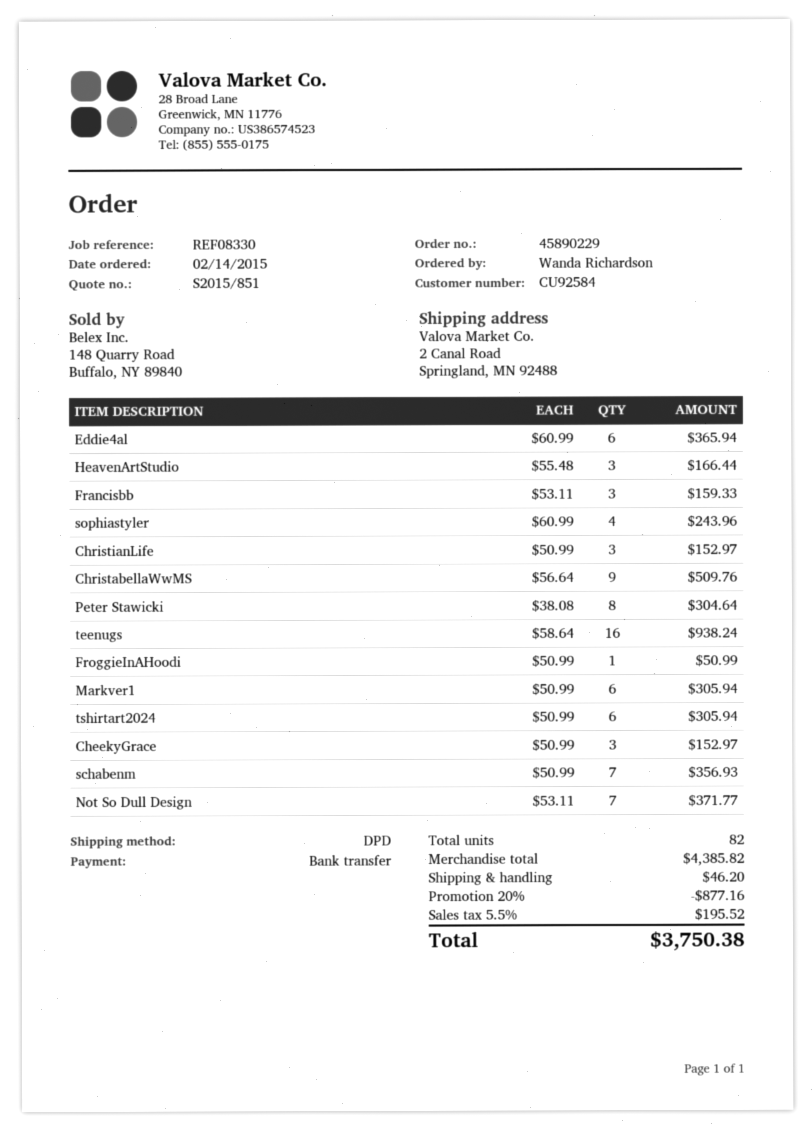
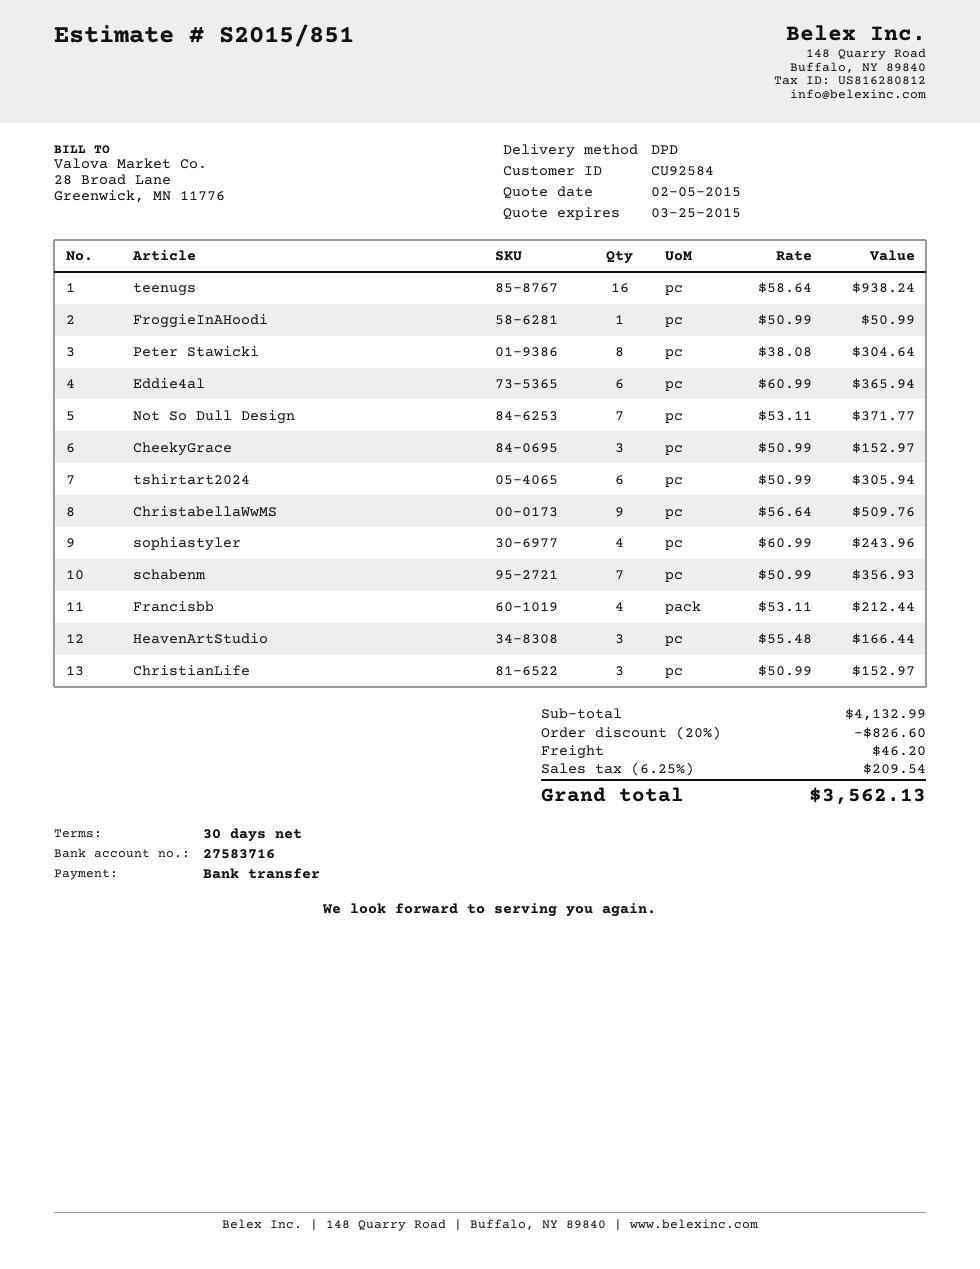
Francisbb: 3 x 53.11 = 159.33 -> 4 x 53.11 = 212.44
Markver1: 6 x 50.99 = 305.94 -> none
subtotal: 4385.82 -> 4132.99
discount: 20% = 877.16 -> 20% = 826.60
tax: 5.5% = 195.52 -> 6.25% = 209.54
total: 3750.38 -> 3562.13

